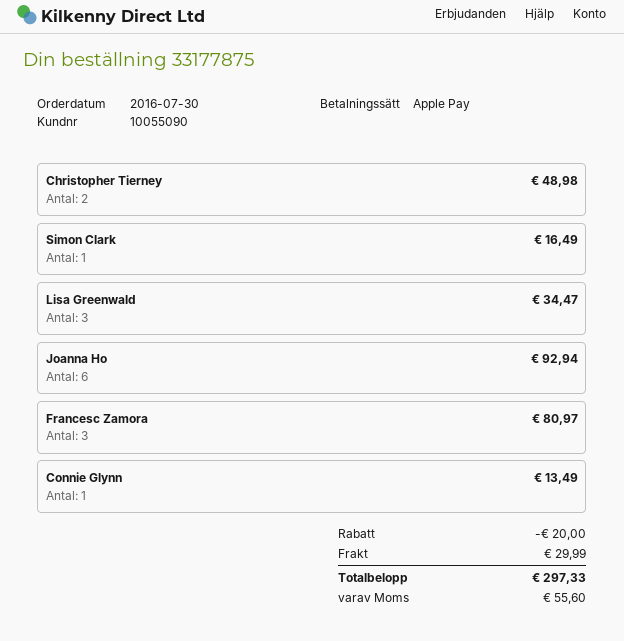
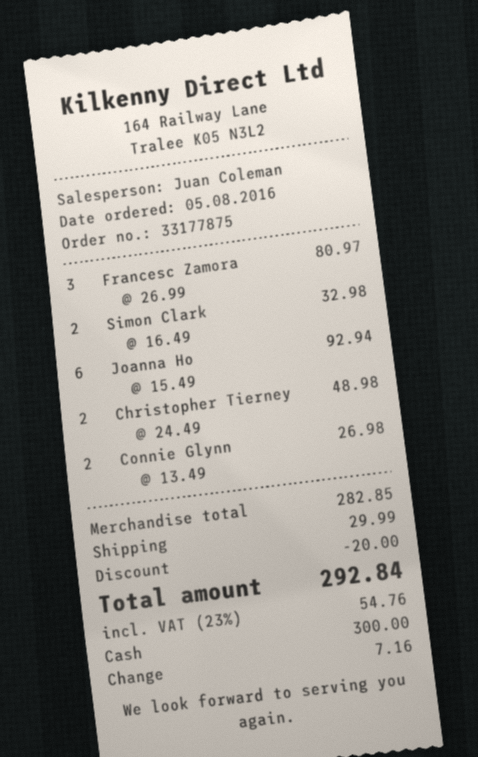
order date: 2016-07-30 -> 2016-08-05
payment method: Apple Pay -> cash
Simon Clark: 1 for 16.49 -> 2 for 32.98
Lisa Greenwald: 3 for 34.47 -> none
Connie Glynn: 1 for 13.49 -> 2 for 26.98
tax: 55.60 -> 54.76
total: 297.33 -> 292.84

